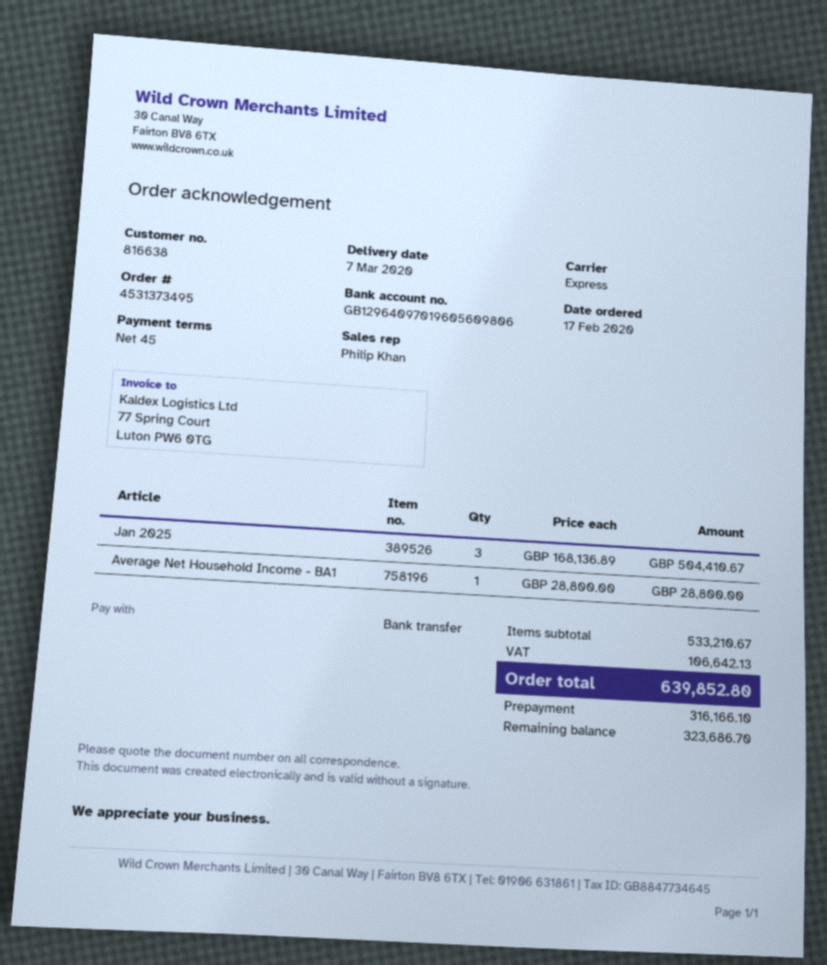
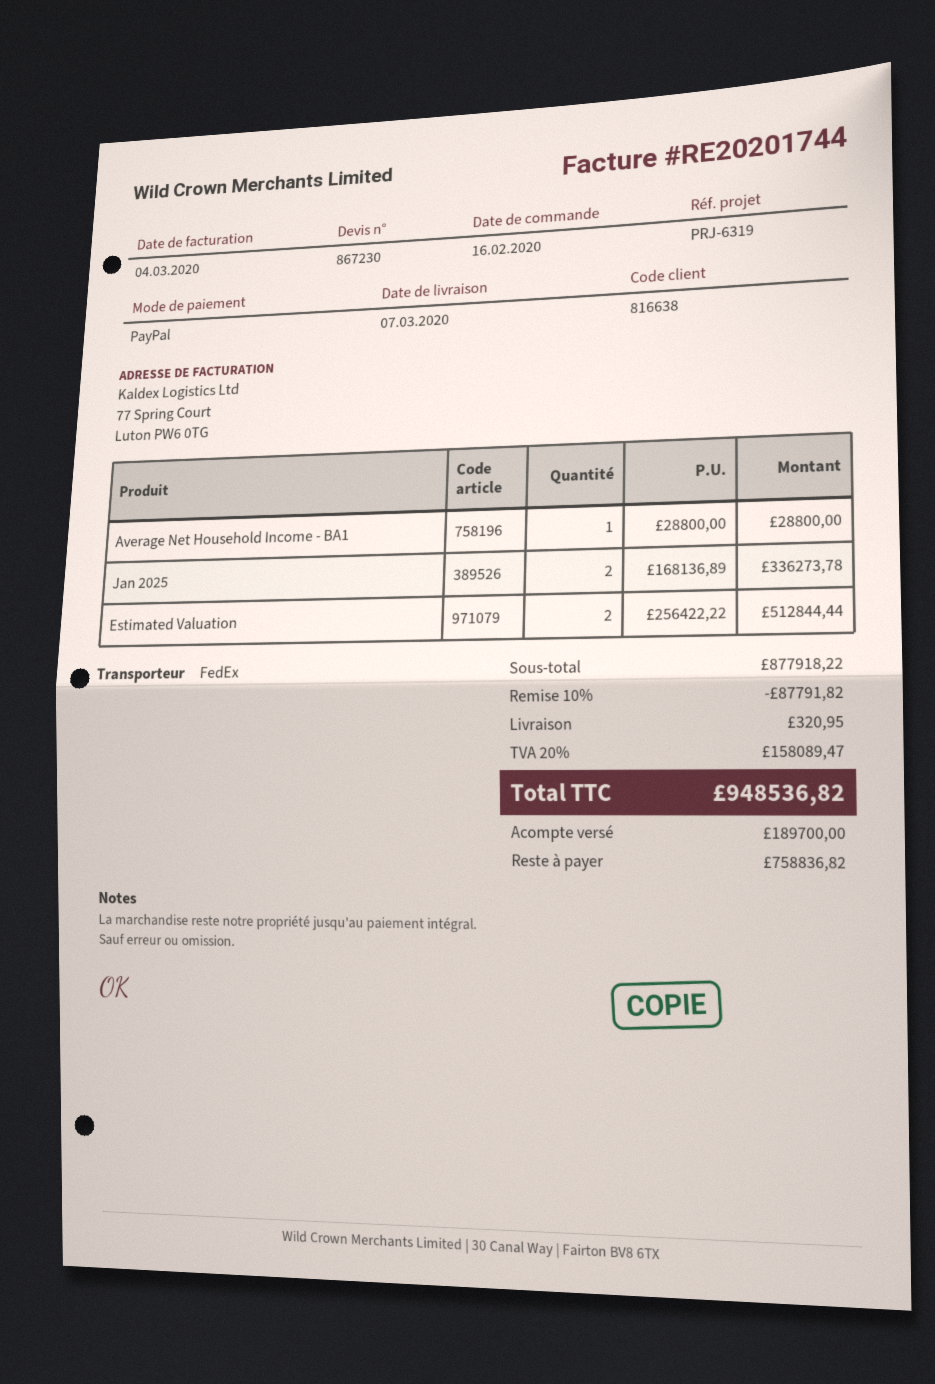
order date: 2020-02-17 -> 2020-02-16
payment method: bank transfer -> PayPal
shipping method: express -> FedEx
Jan 2025: 3 x 168136.89 = 504410.67 -> 2 x 168136.89 = 336273.78
Estimated Valuation: none -> 2 x 256422.22 = 512844.44
subtotal: 533210.67 -> 877918.22
discount: none -> 10% = 87791.82
shipping: none -> 320.95
tax: 106642.13 -> 158089.47
total: 639852.80 -> 948536.82
deposit: 316166.10 -> 189700.00
balance: 323686.70 -> 758836.82

